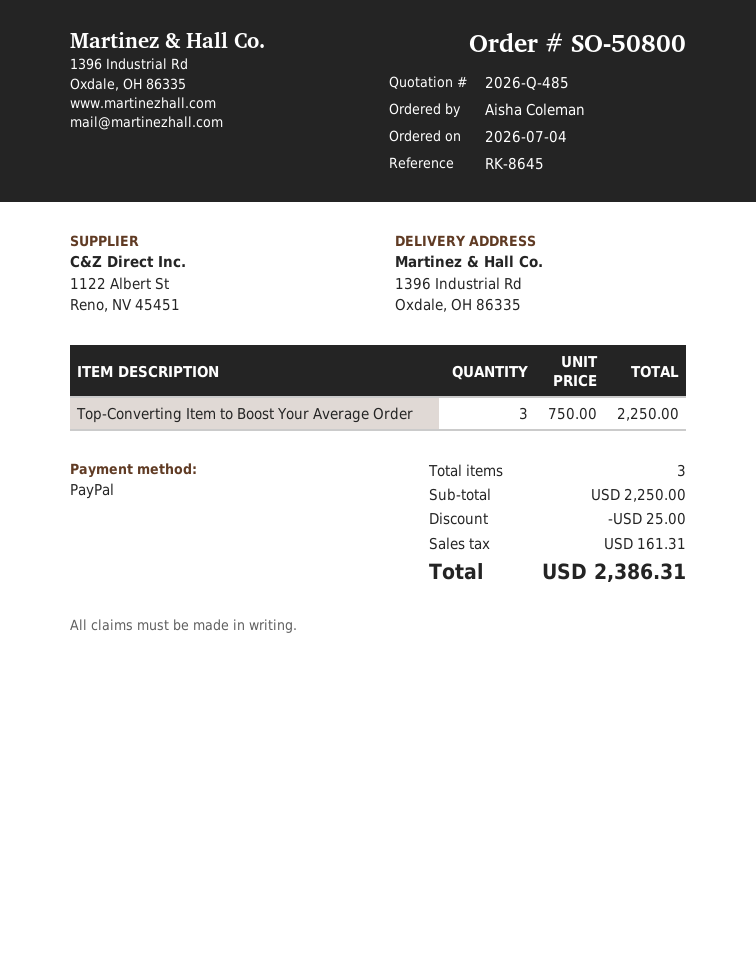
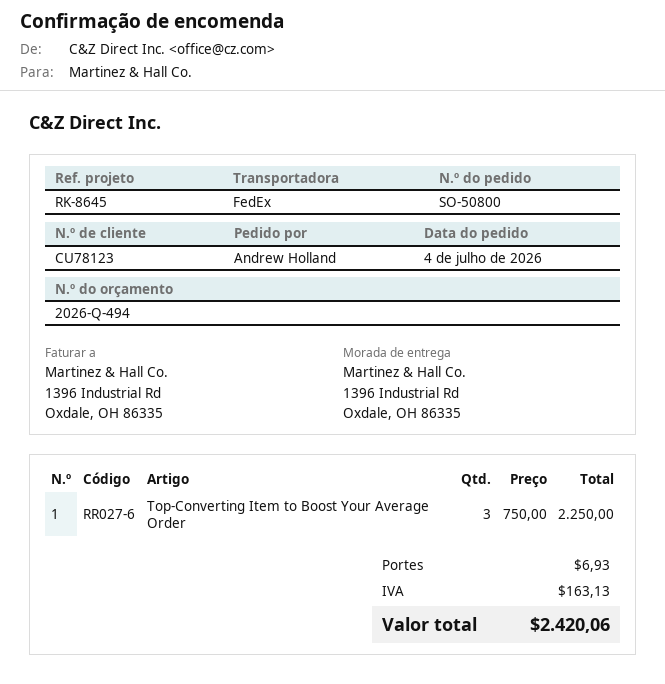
quote number: 2026-Q-485 -> 2026-Q-494
ordered by: Aisha Coleman -> Andrew Holland
discount: 25.00 -> none
shipping: none -> 6.93
tax: 161.31 -> 163.13
total: 2386.31 -> 2420.06

